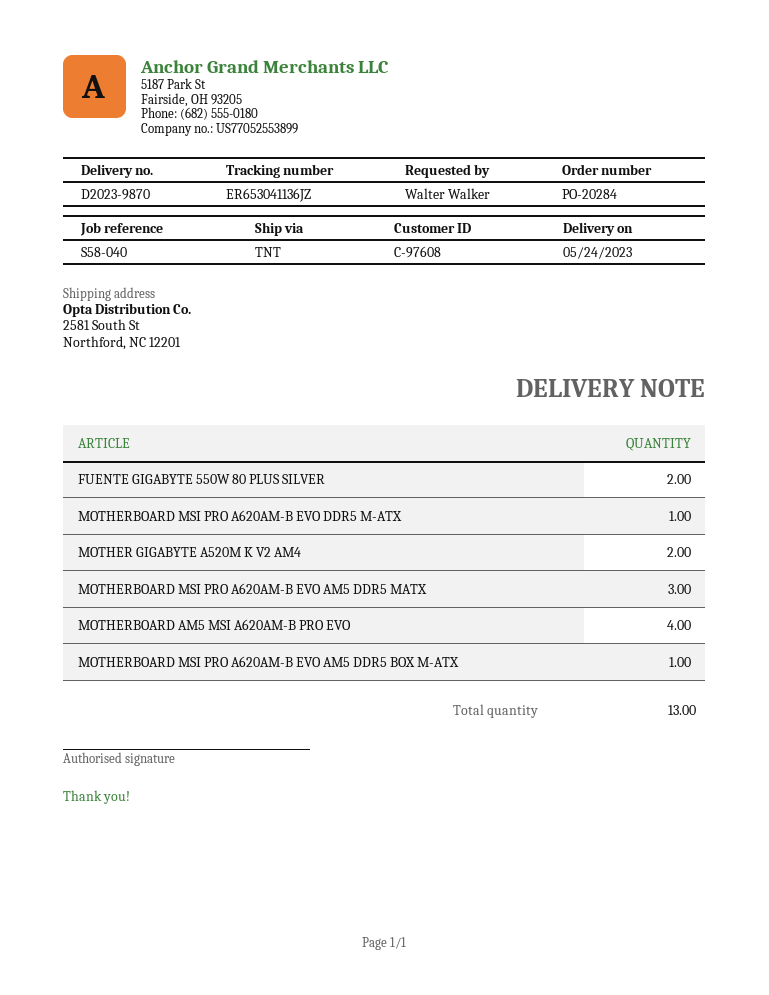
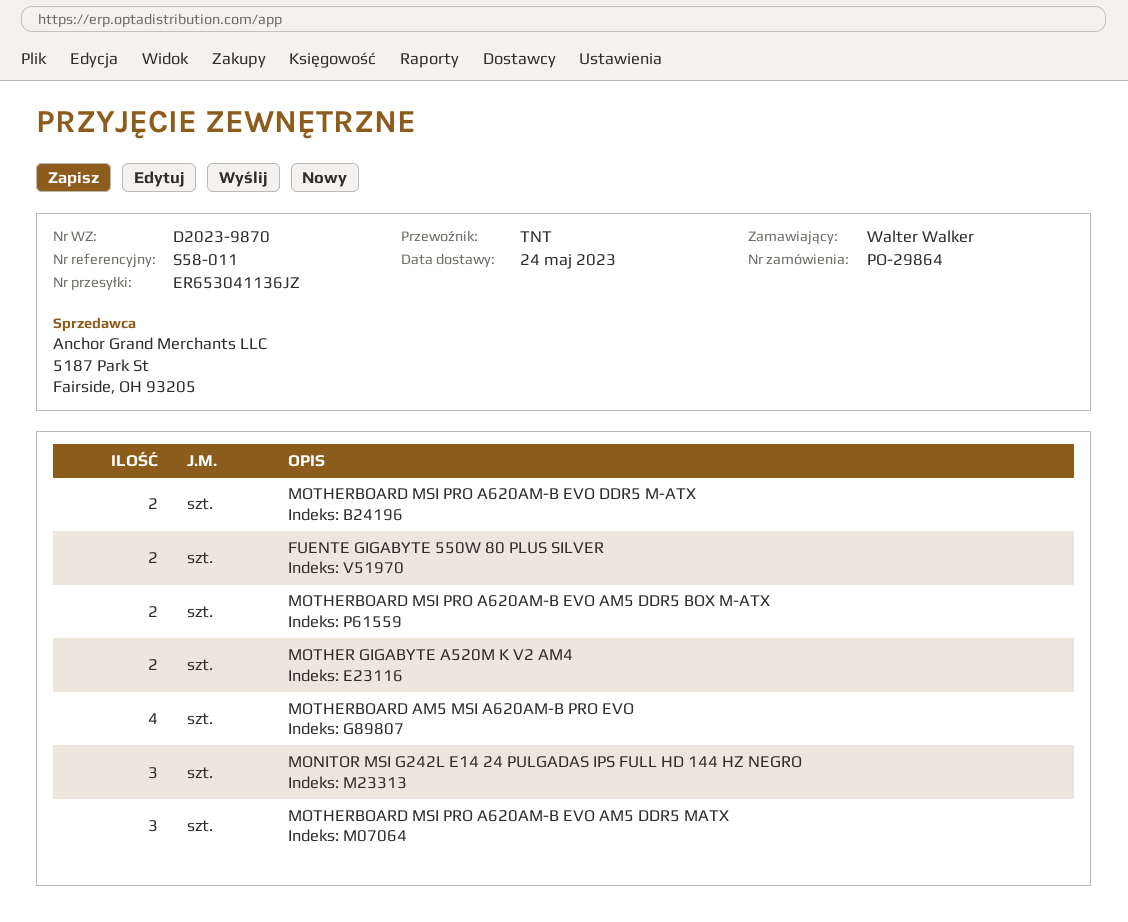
order number: PO-20284 -> PO-29864
reference: S58-040 -> S58-011
MOTHERBOARD MSI PRO A620AM-B EVO DDR5 M-ATX: 1 -> 2
MOTHERBOARD MSI PRO A620AM-B EVO AM5 DDR5 BOX M-ATX: 1 -> 2
MONITOR MSI G242L E14 24 PULGADAS IPS FULL HD 144 HZ NEGRO: none -> 3

